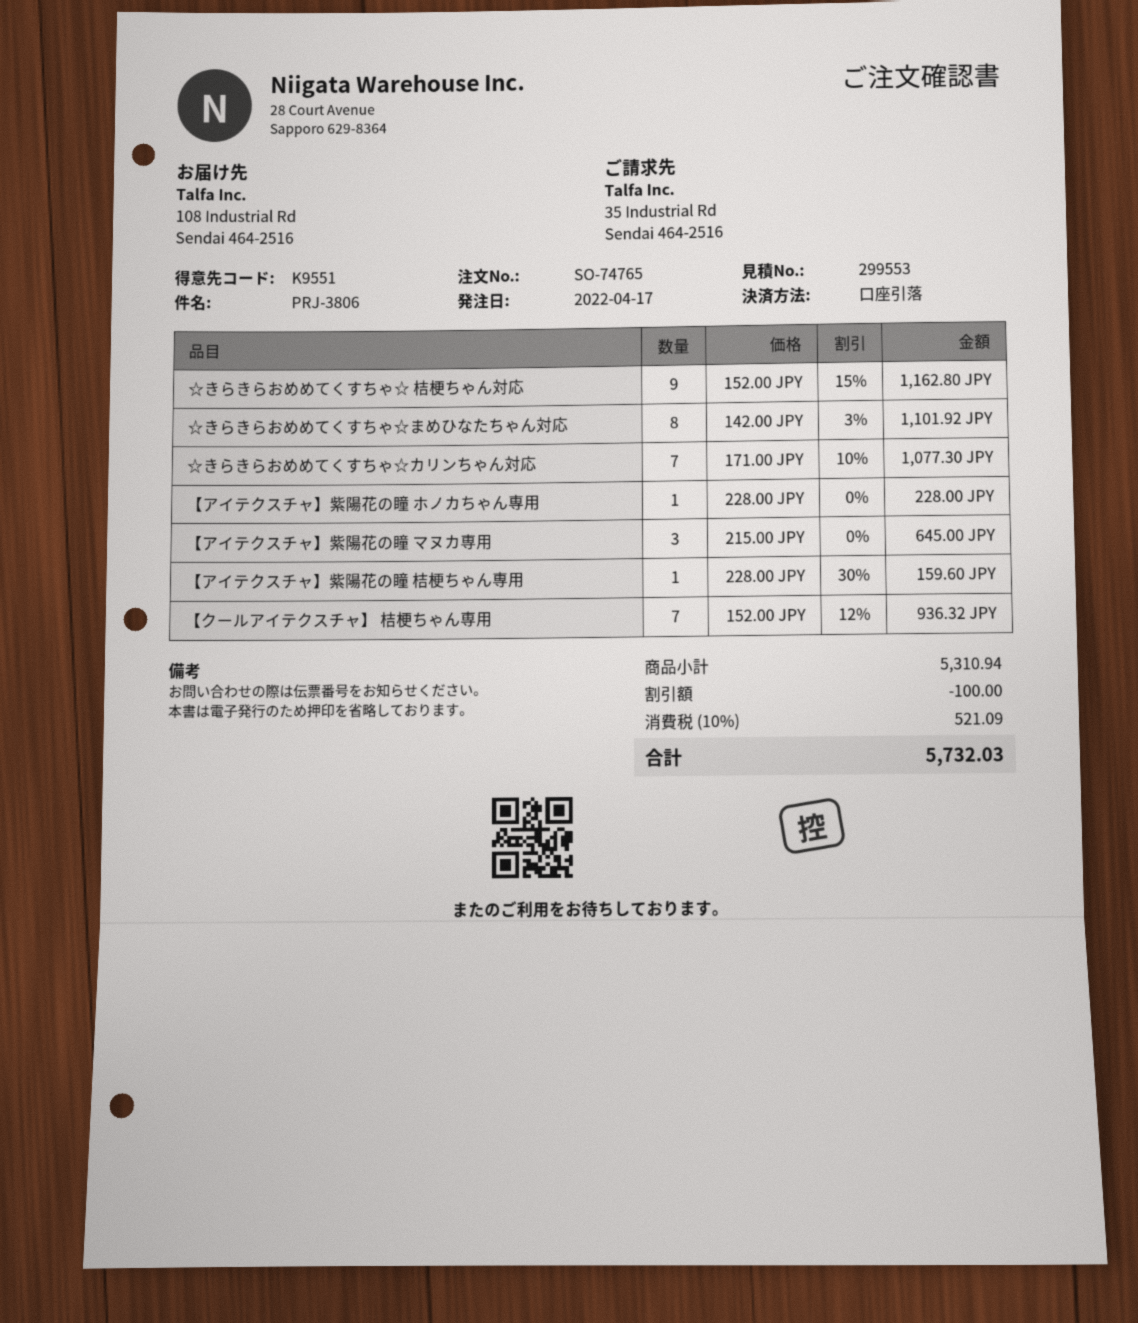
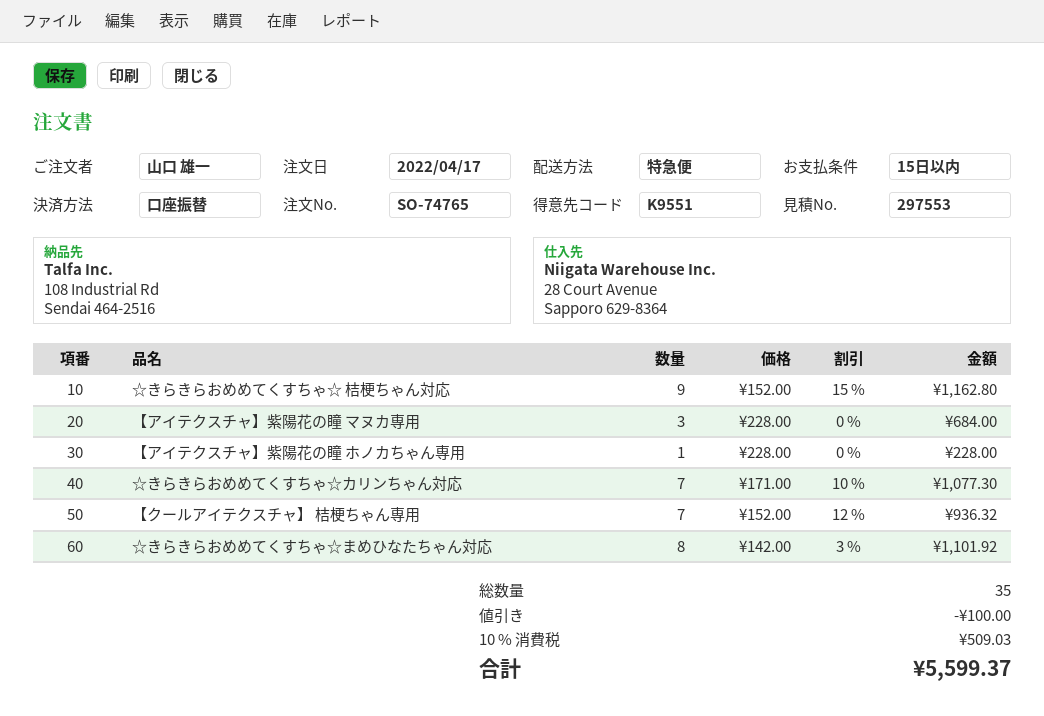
quote number: 299553 -> 297553
【アイテクスチャ】紫陽花の瞳 マヌカ専用: 3 x 215.00 = 645.00 -> 3 x 228.00 = 684.00
【アイテクスチャ】紫陽花の瞳 桔梗ちゃん専用: 1 x 228.00 - 30% = 159.60 -> none
tax: 10% = 521.09 -> 10% = 509.03
total: 5732.03 -> 5599.37

